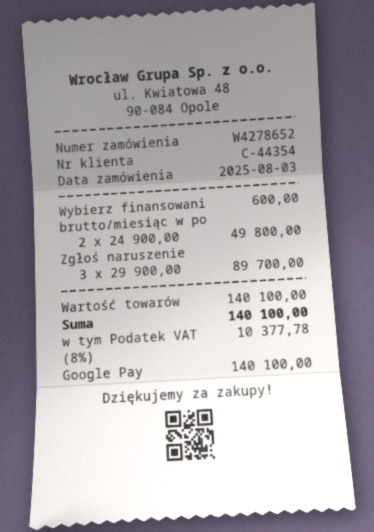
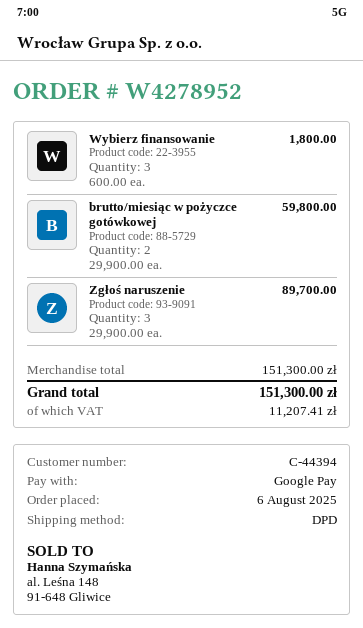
order number: W4278652 -> W4278952
order date: 2025-08-03 -> 2025-08-06
customer number: C-44354 -> C-44394
Wybierz finansowani: 1 x 600.00 = 600.00 -> 3 x 600.00 = 1800.00
brutto/miesiąc w po: 2 x 24900.00 = 49800.00 -> 2 x 29900.00 = 59800.00
subtotal: 140100.00 -> 151300.00
tax: 10377.78 -> 11207.41
total: 140100.00 -> 151300.00

